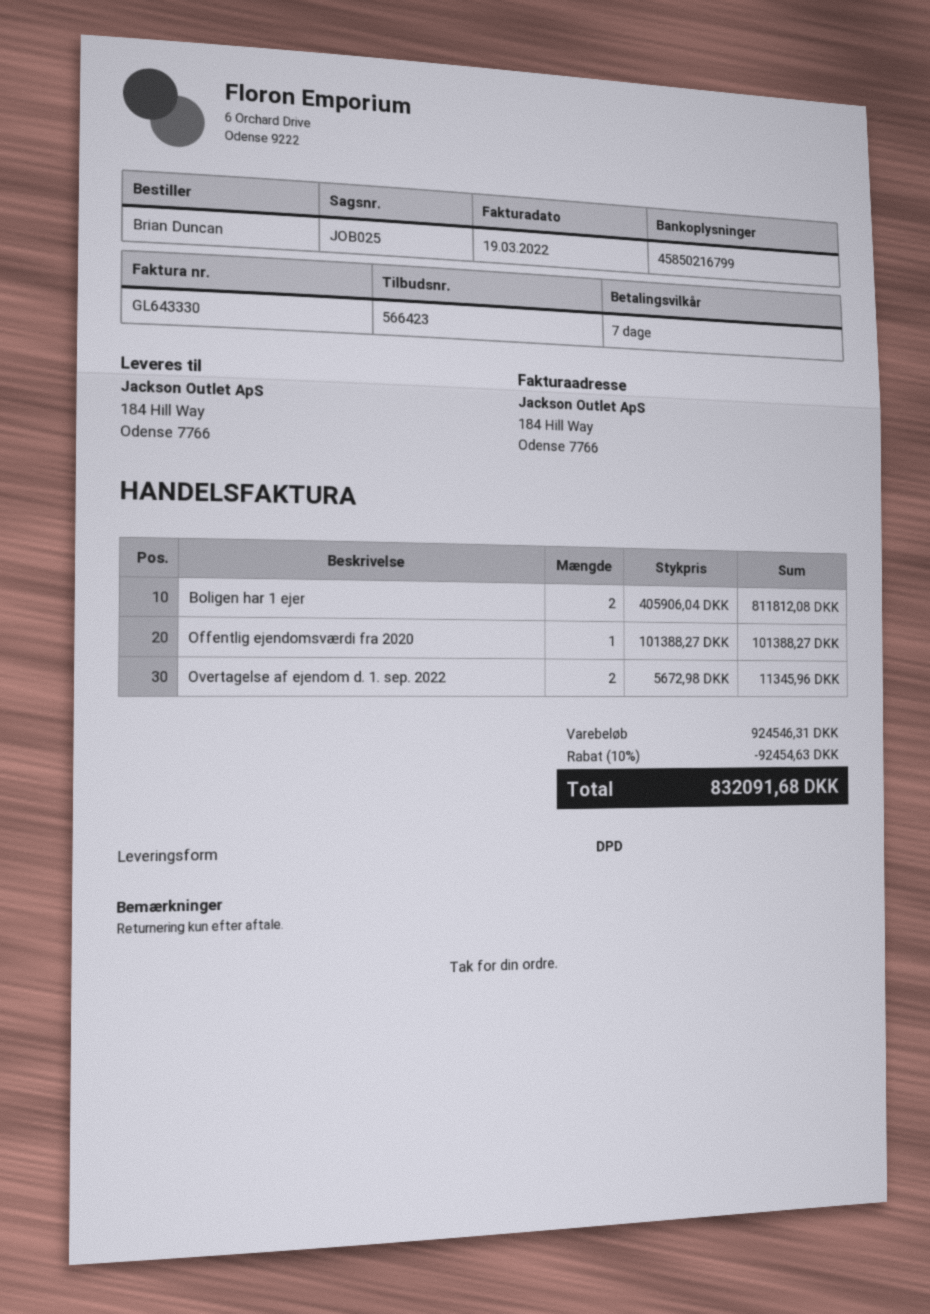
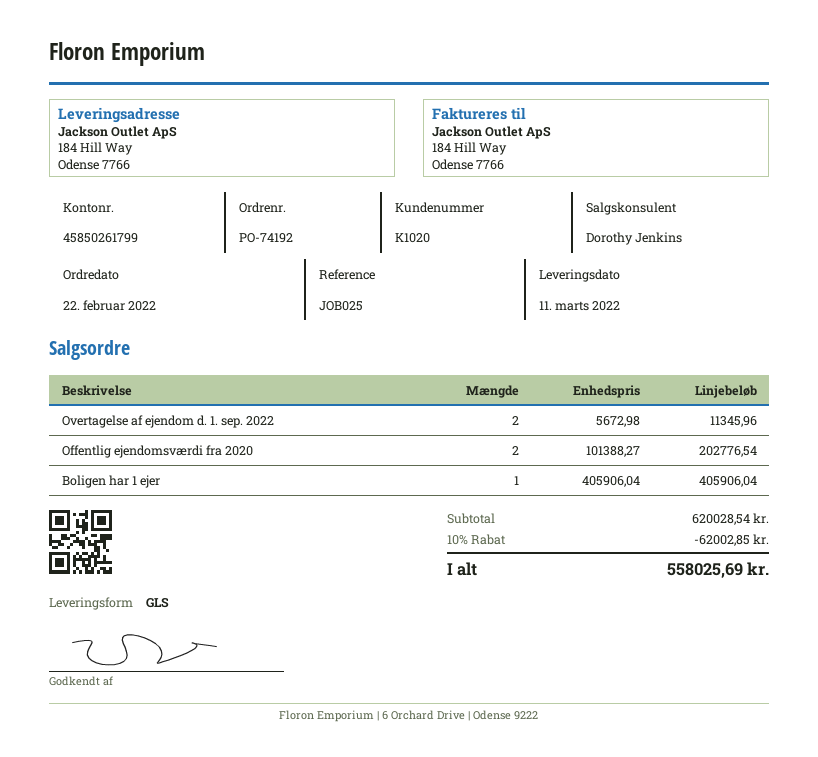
bank account: 45850216799 -> 45850261799
shipping method: DPD -> GLS
Boligen har 1 ejer: 2 x 405906.04 = 811812.08 -> 1 x 405906.04 = 405906.04
Offentlig ejendomsværdi fra 2020: 1 x 101388.27 = 101388.27 -> 2 x 101388.27 = 202776.54
subtotal: 924546.31 -> 620028.54
discount: 10% = 92454.63 -> 10% = 62002.85
total: 832091.68 -> 558025.69

